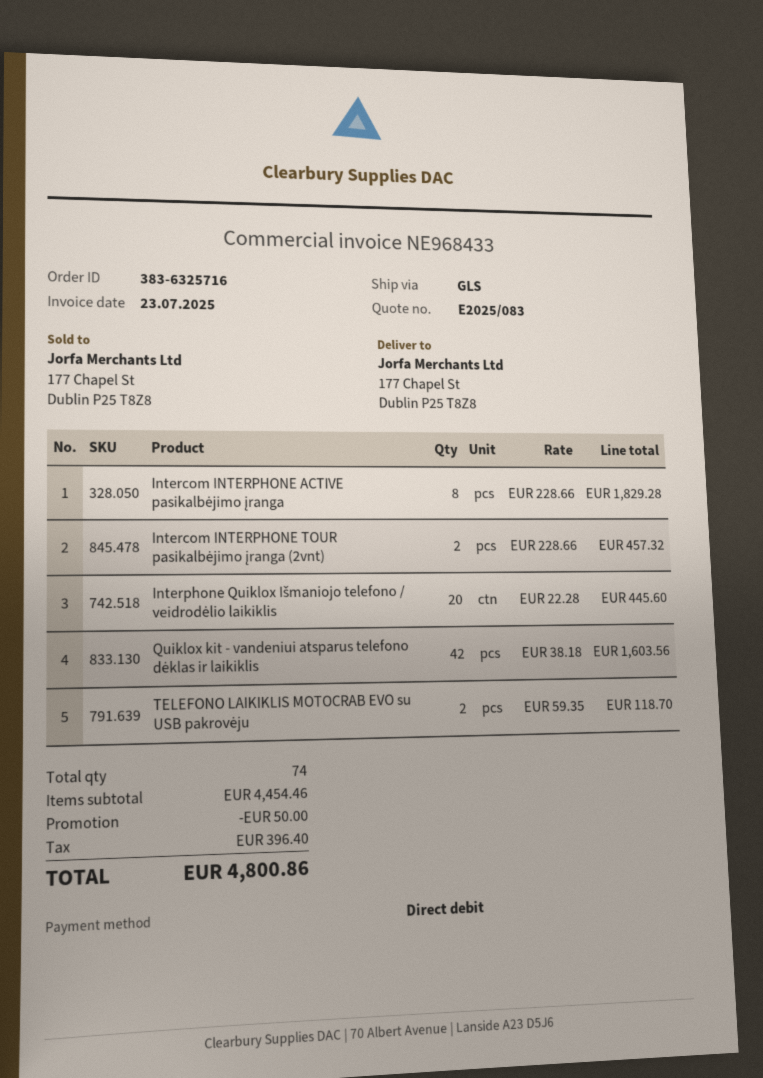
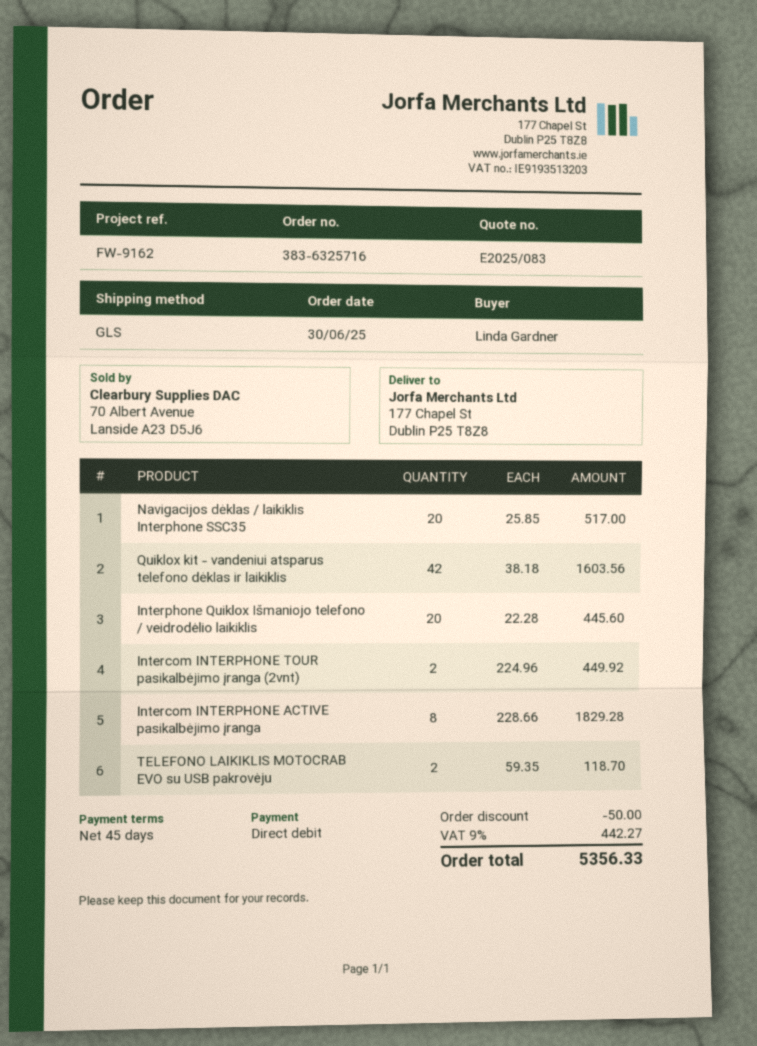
Intercom INTERPHONE TOUR pasikalbėjimo įranga (2vnt): 2 x 228.66 = 457.32 -> 2 x 224.96 = 449.92
Navigacijos dėklas / laikiklis Interphone SSC35: none -> 20 x 25.85 = 517.00
tax: 396.40 -> 442.27
total: 4800.86 -> 5356.33

